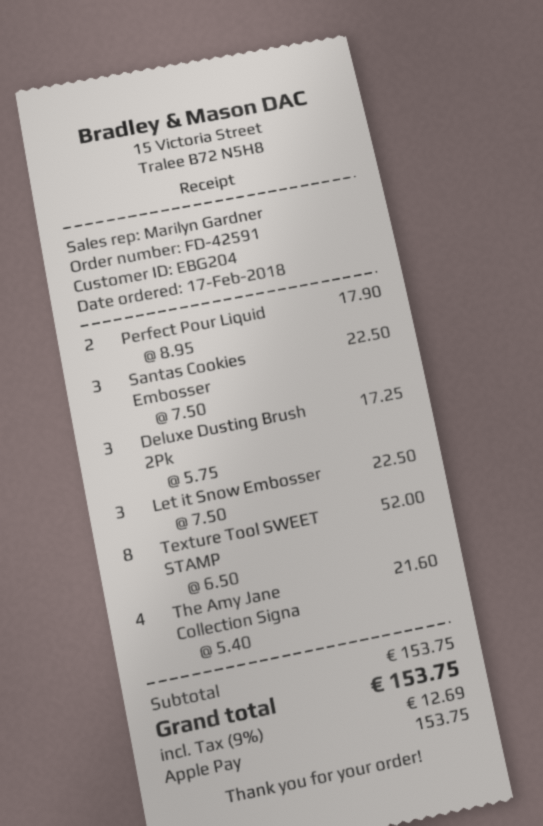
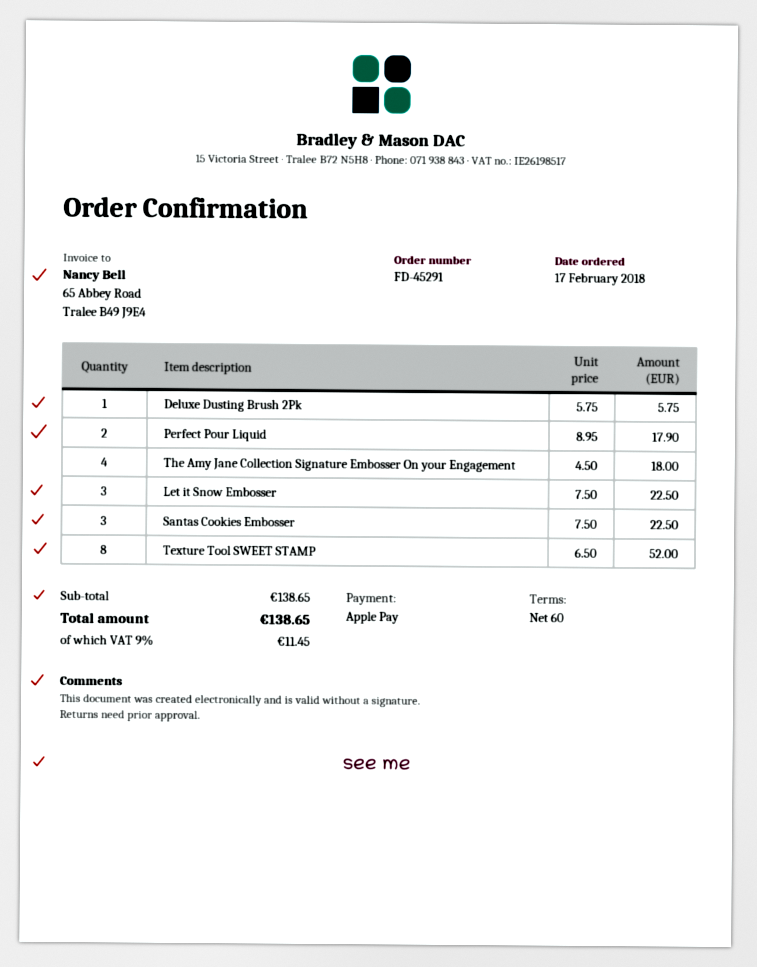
order number: FD-42591 -> FD-45291
Deluxe Dusting Brush 2Pk: 3 x 5.75 = 17.25 -> 1 x 5.75 = 5.75
The Amy Jane Collection Signa: 4 x 5.40 = 21.60 -> 4 x 4.50 = 18.00
subtotal: 153.75 -> 138.65
tax: 9% = 12.69 -> 9% = 11.45
total: 153.75 -> 138.65

